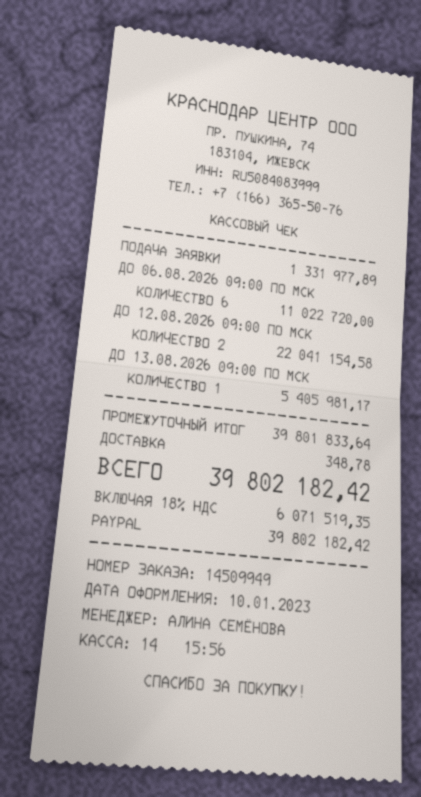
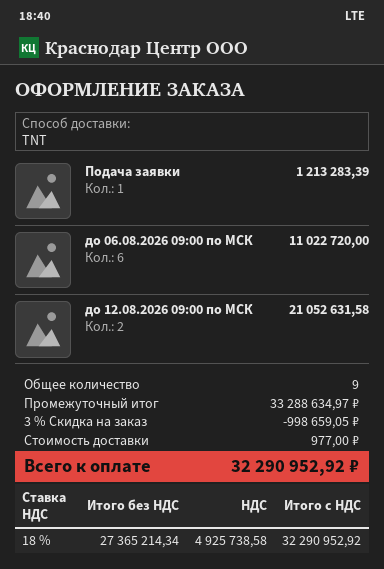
ПОДАЧА ЗАЯВКИ: 1 for 1331977.89 -> 1 for 1213283.39
ДО 12.08.2026 09:00 ПО МСК: 2 for 22041154.58 -> 2 for 21052631.58
ДО 13.08.2026 09:00 ПО МСК: 1 for 5405981.17 -> none
subtotal: 39801833.64 -> 33288634.97
discount: none -> 3% = 998659.05
shipping: 348.78 -> 977.00
tax: 18% = 6071519.35 -> 18% = 4925738.58
total: 39802182.42 -> 32290952.92

